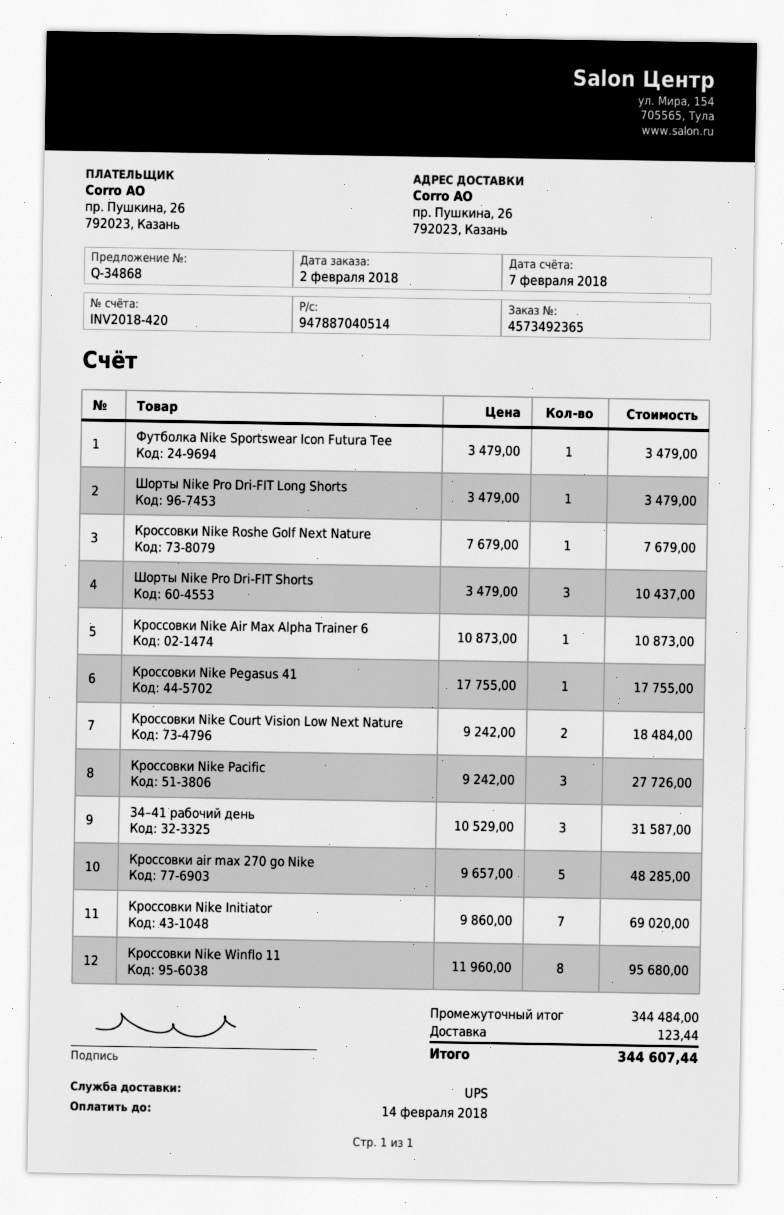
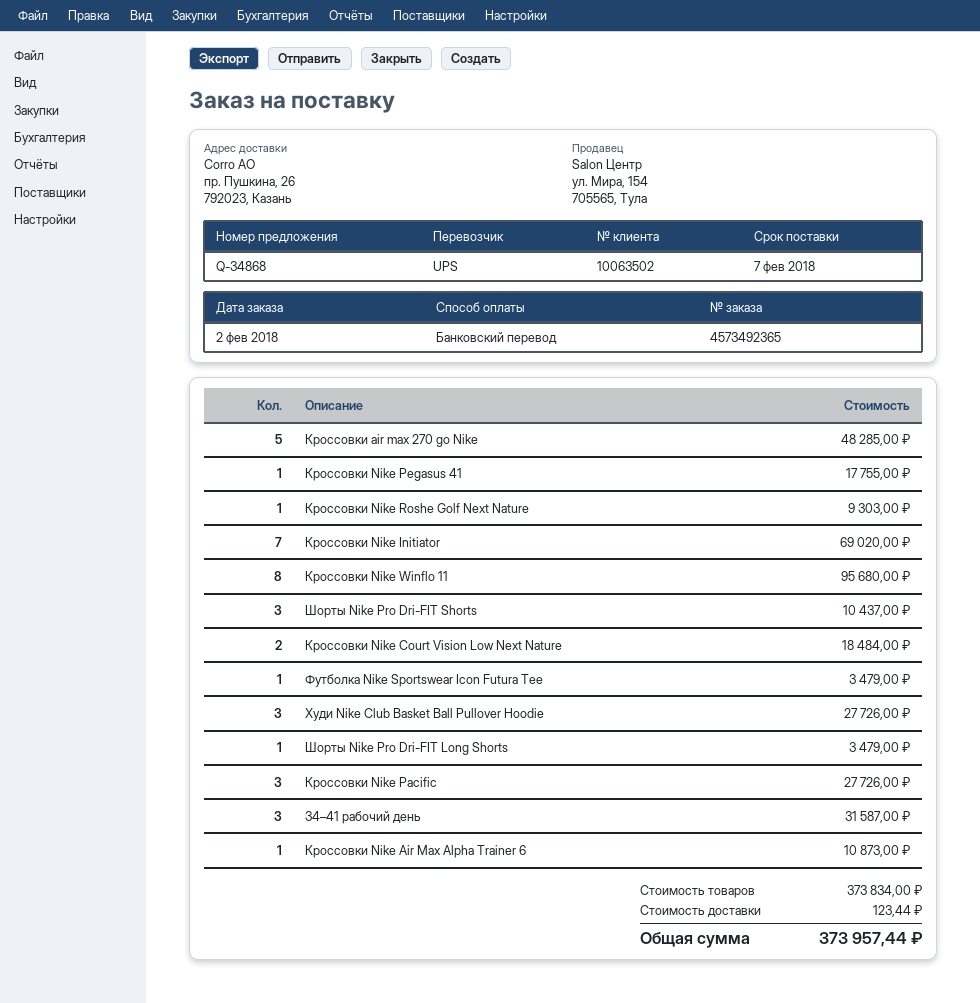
Кроссовки Nike Roshe Golf Next Nature: 1 for 7679.00 -> 1 for 9303.00
Худи Nike Club Basket Ball Pullover Hoodie: none -> 3 for 27726.00
subtotal: 344484.00 -> 373834.00
total: 344607.44 -> 373957.44

